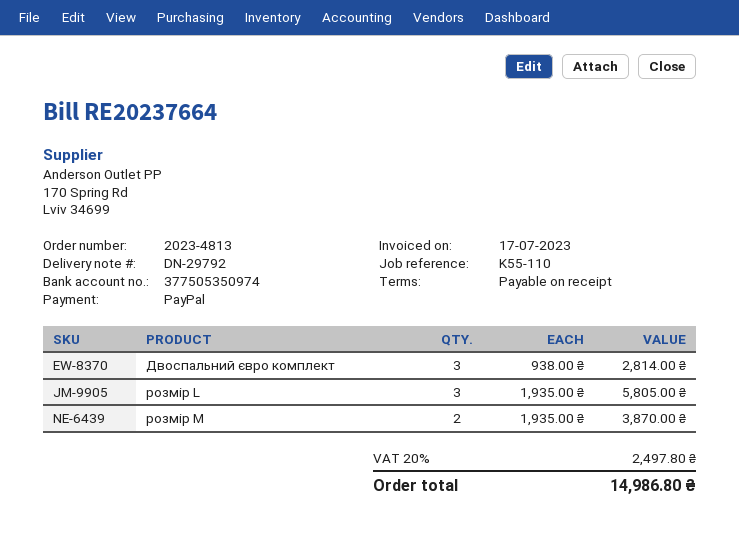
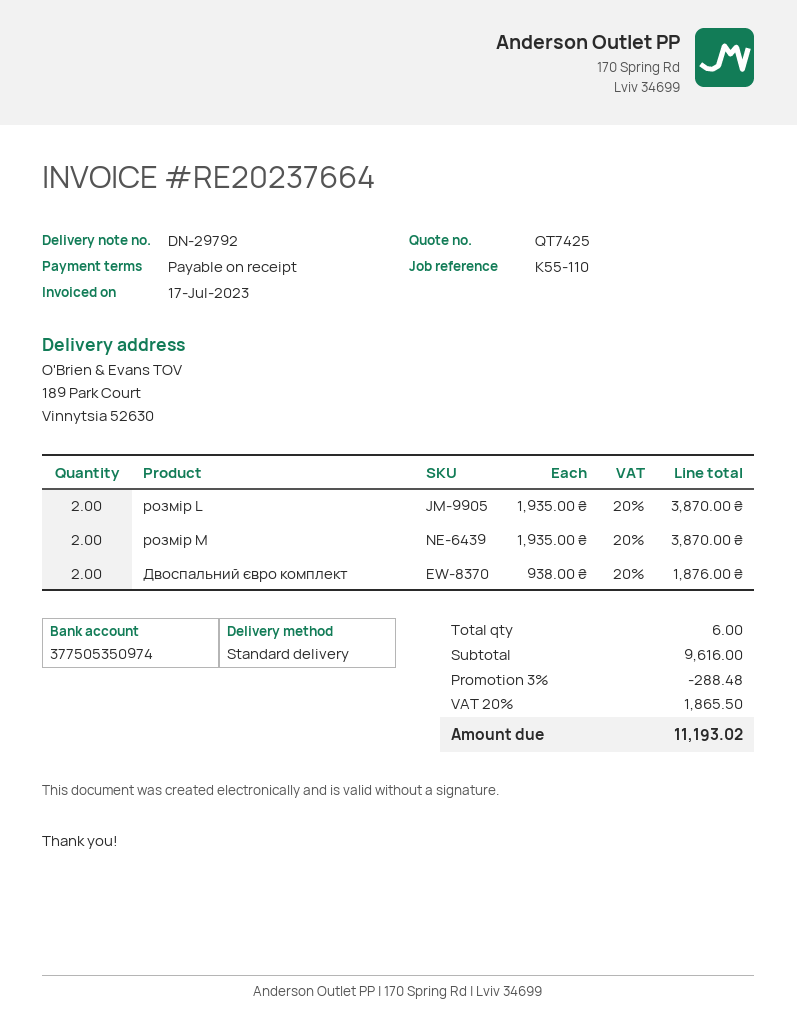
Двоспальний євро комплект: 3 x 938.00 = 2814.00 -> 2 x 938.00 = 1876.00
розмір L: 3 x 1935.00 = 5805.00 -> 2 x 1935.00 = 3870.00
discount: none -> 3% = 288.48
tax: 20% = 2497.80 -> 20% = 1865.50
total: 14986.80 -> 11193.02

